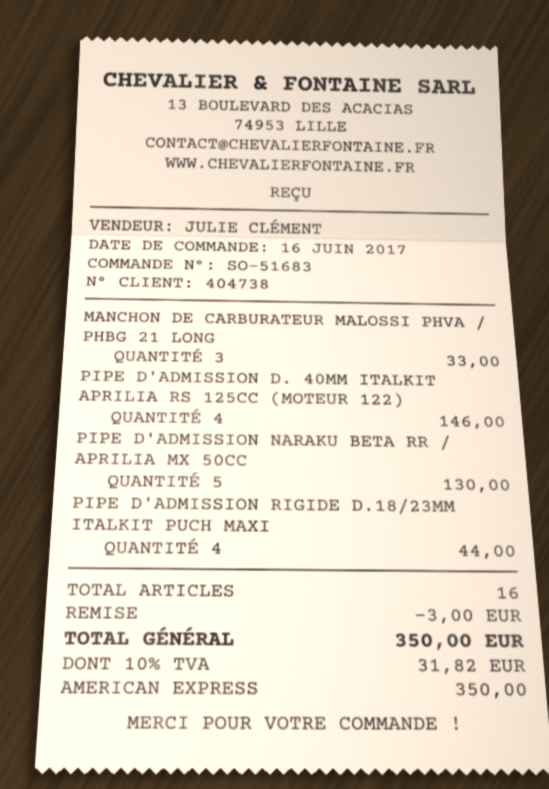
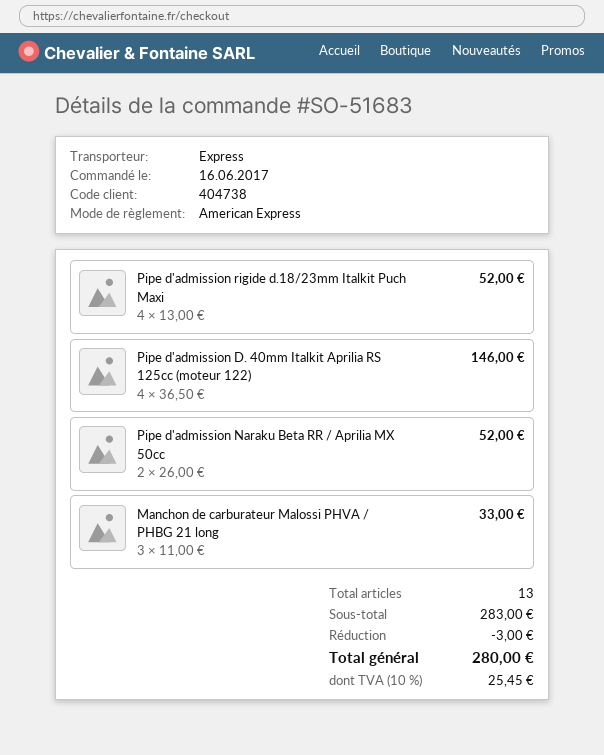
PIPE D'ADMISSION NARAKU BETA RR / APRILIA MX 50CC: 5 for 130.00 -> 2 for 52.00
PIPE D'ADMISSION RIGIDE D.18/23MM ITALKIT PUCH MAXI: 4 for 44.00 -> 4 for 52.00
total quantity: 16 -> 13
tax: 10% = 31.82 -> 10% = 25.45
total: 350.00 -> 280.00

